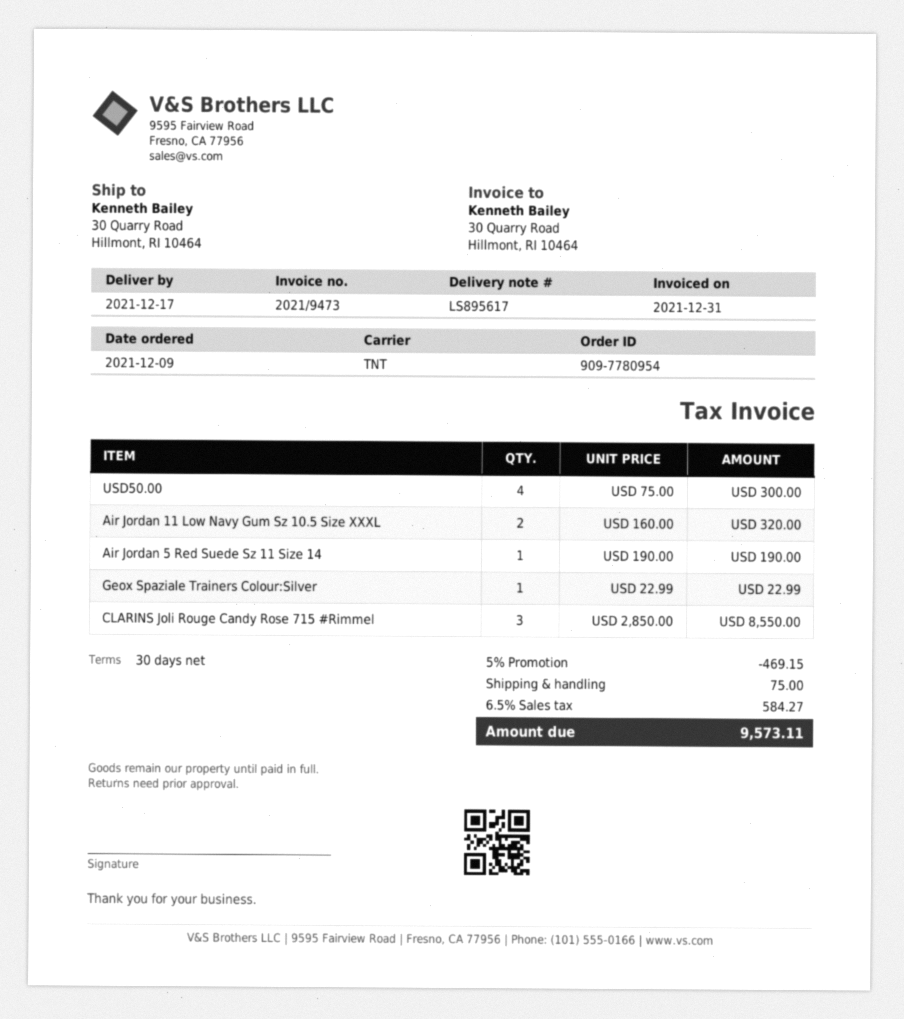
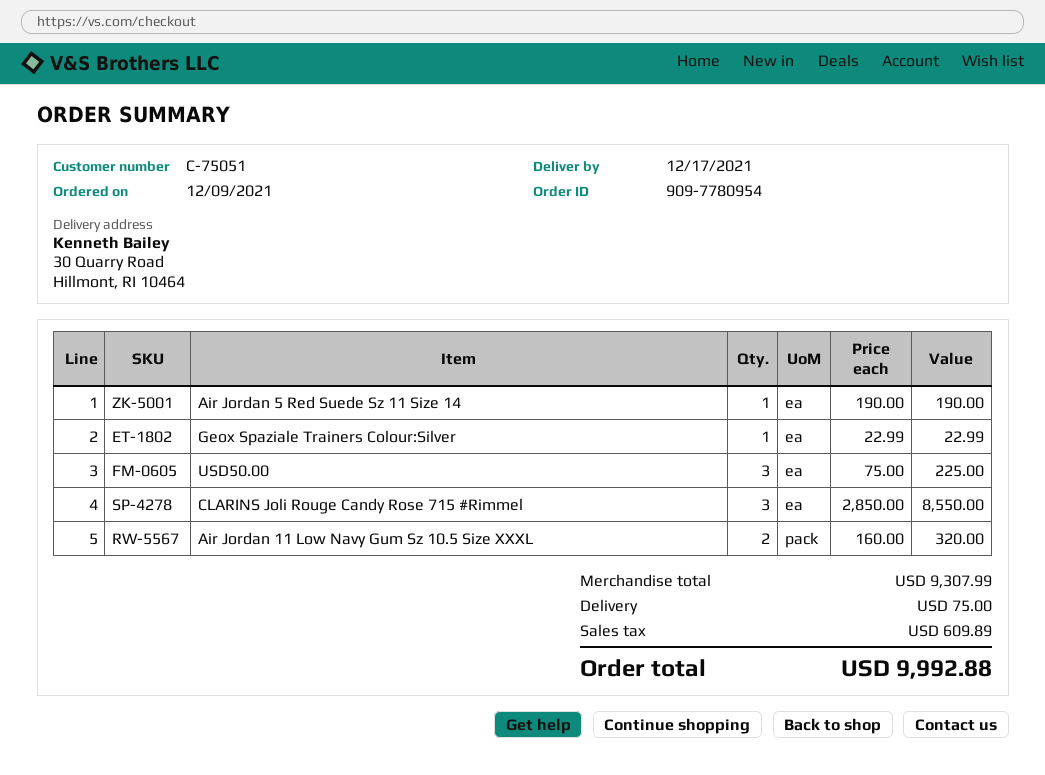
USD50.00: 4 x 75.00 = 300.00 -> 3 x 75.00 = 225.00
discount: 5% = 469.15 -> none
tax: 584.27 -> 609.89
total: 9573.11 -> 9992.88

